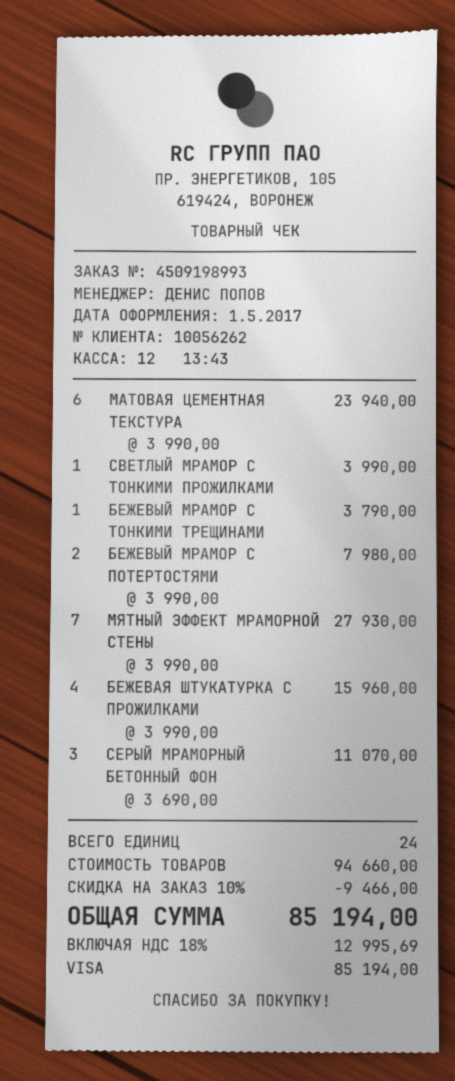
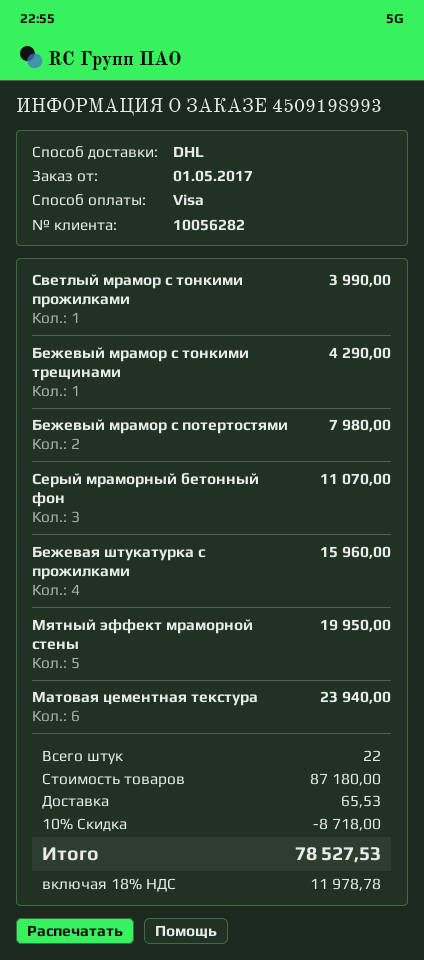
customer number: 10056262 -> 10056282
БЕЖЕВЫЙ МРАМОР С ТОНКИМИ ТРЕЩИНАМИ: 1 for 3790.00 -> 1 for 4290.00
МЯТНЫЙ ЭФФЕКТ МРАМОРНОЙ СТЕНЫ: 7 for 27930.00 -> 5 for 19950.00
total quantity: 24 -> 22
subtotal: 94660.00 -> 87180.00
discount: 10% = 9466.00 -> 10% = 8718.00
shipping: none -> 65.53
tax: 18% = 12995.69 -> 18% = 11978.78
total: 85194.00 -> 78527.53

